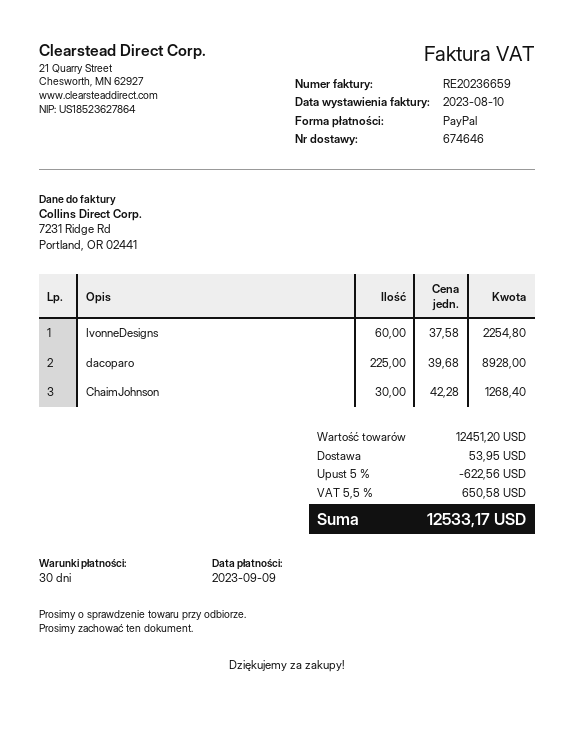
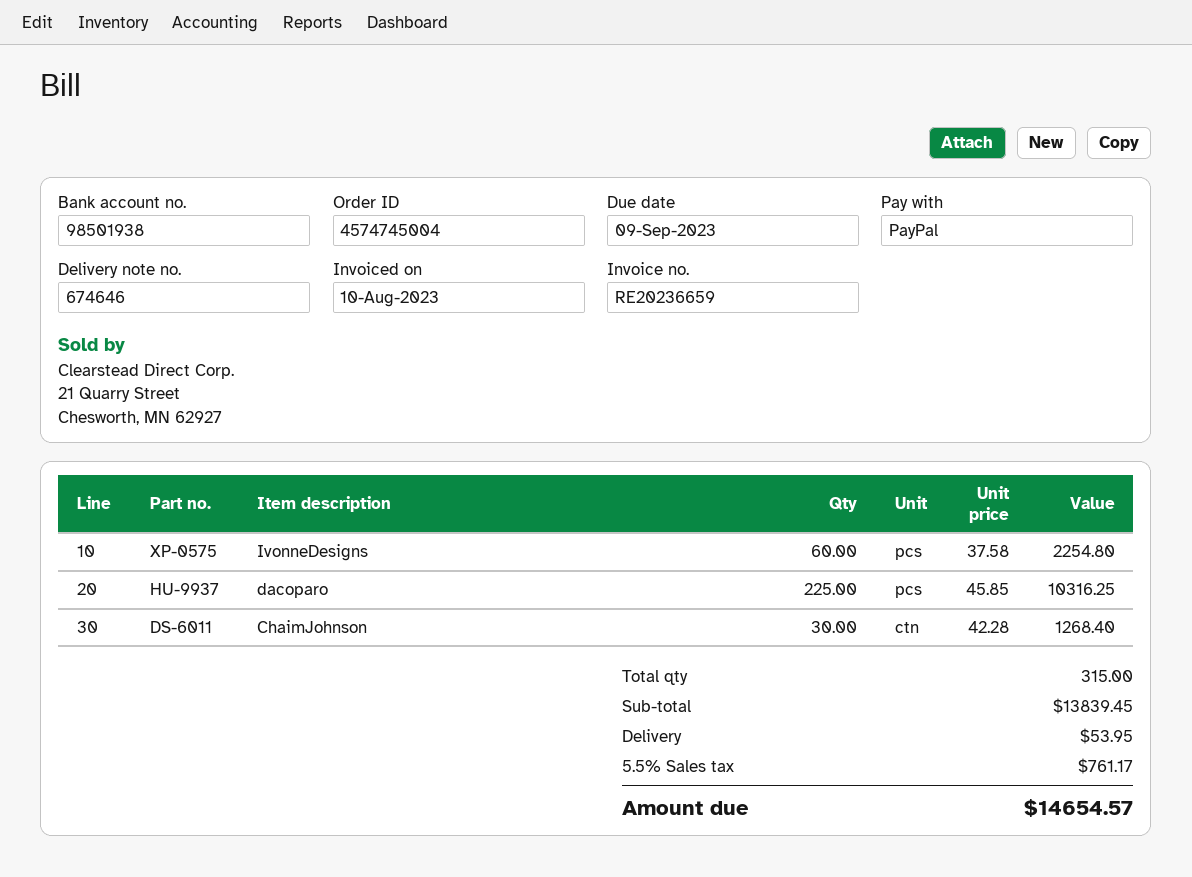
dacoparo: 225 x 39.68 = 8928.00 -> 225 x 45.85 = 10316.25
subtotal: 12451.20 -> 13839.45
discount: 5% = 622.56 -> none
tax: 5.5% = 650.58 -> 5.5% = 761.17
total: 12533.17 -> 14654.57

